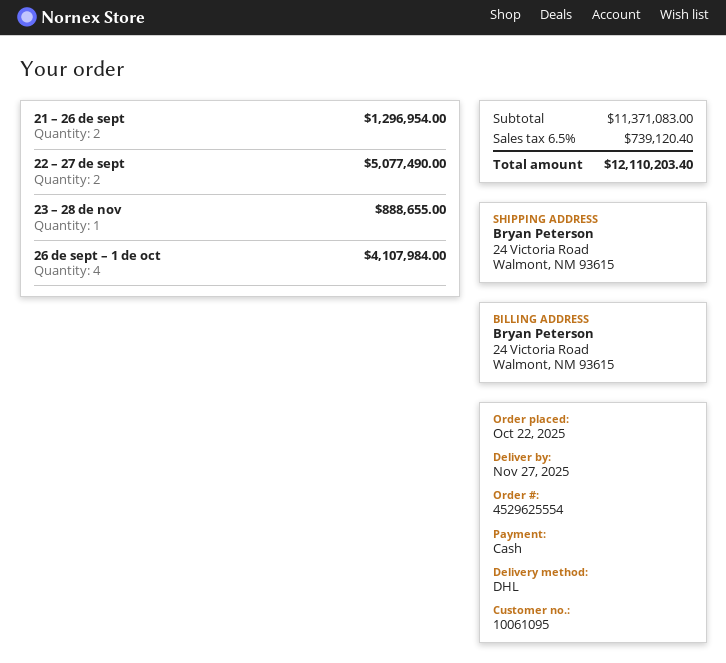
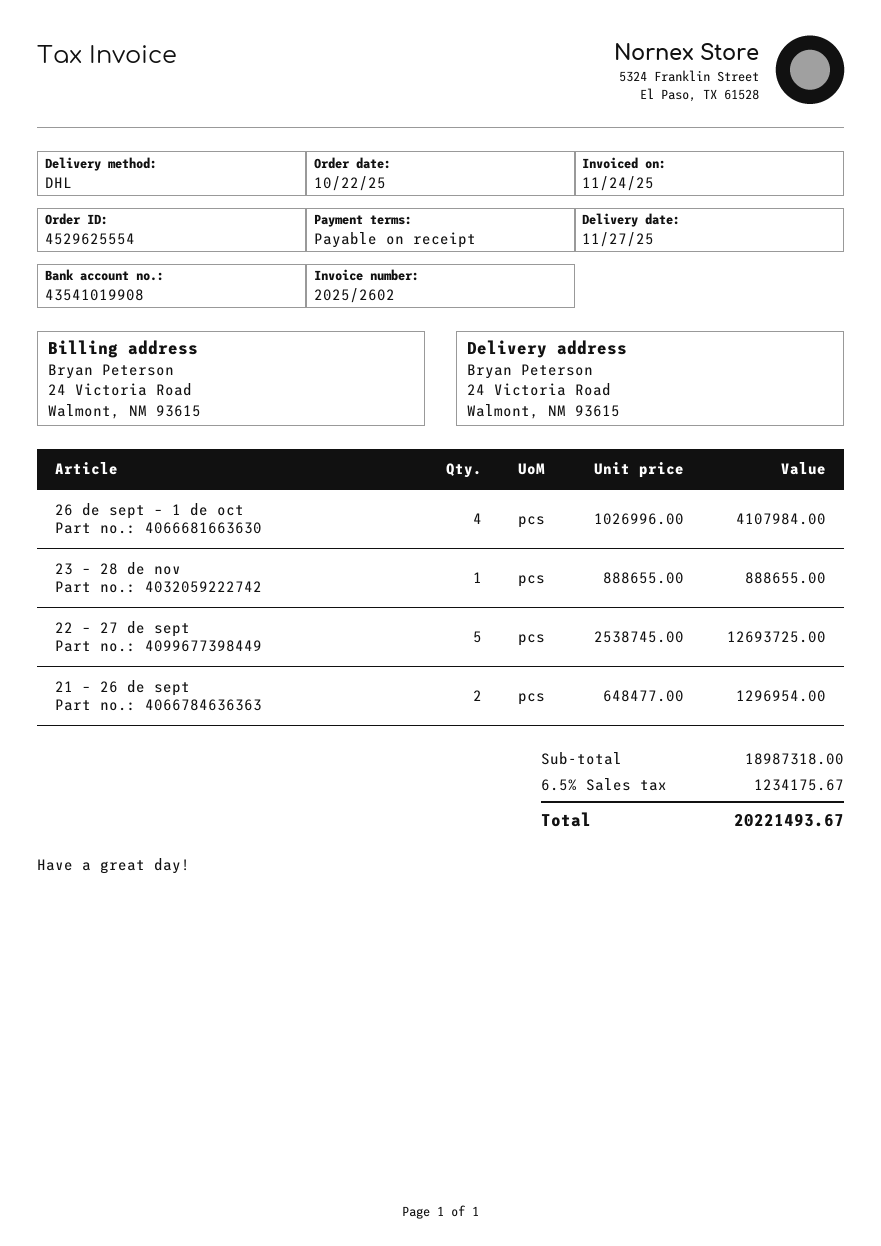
22 – 27 de sept: 2 for 5077490.00 -> 5 for 12693725.00
subtotal: 11371083.00 -> 18987318.00
tax: 6.5% = 739120.40 -> 6.5% = 1234175.67
total: 12110203.40 -> 20221493.67

